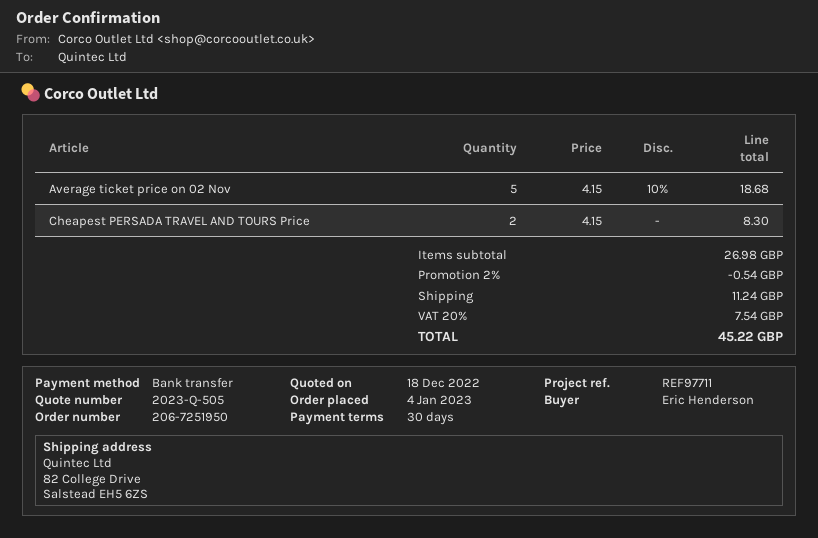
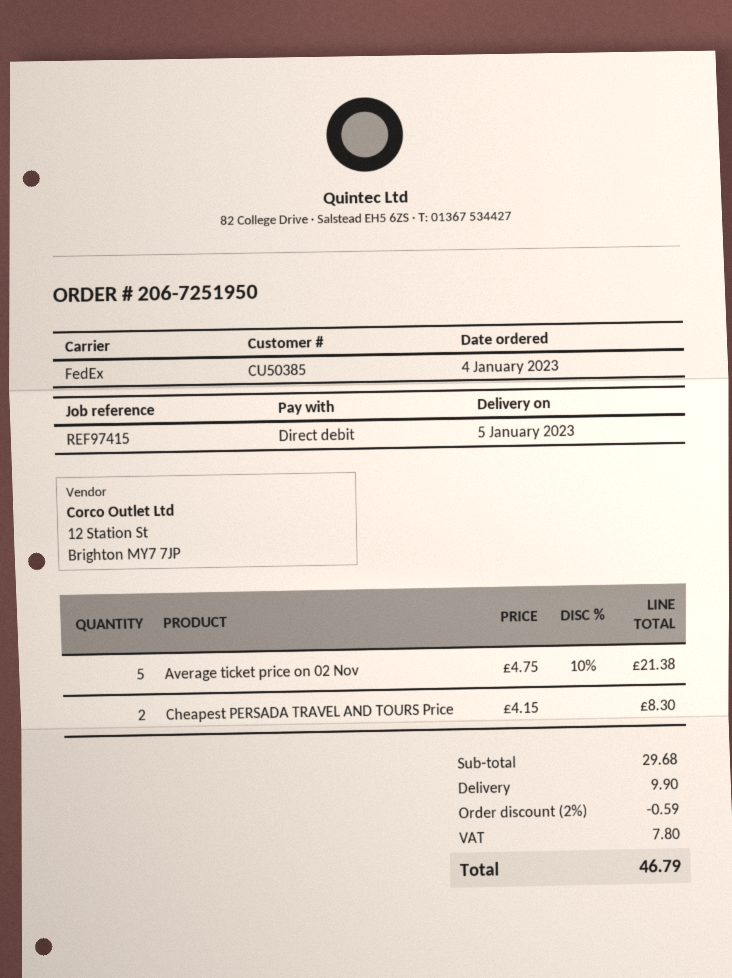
reference: REF97711 -> REF97415
payment method: bank transfer -> direct debit
Average ticket price on 02 Nov: 5 x 4.15 - 10% = 18.68 -> 5 x 4.75 - 10% = 21.38
subtotal: 26.98 -> 29.68
discount: 2% = 0.54 -> 2% = 0.59
shipping: 11.24 -> 9.90
tax: 7.54 -> 7.80
total: 45.22 -> 46.79

